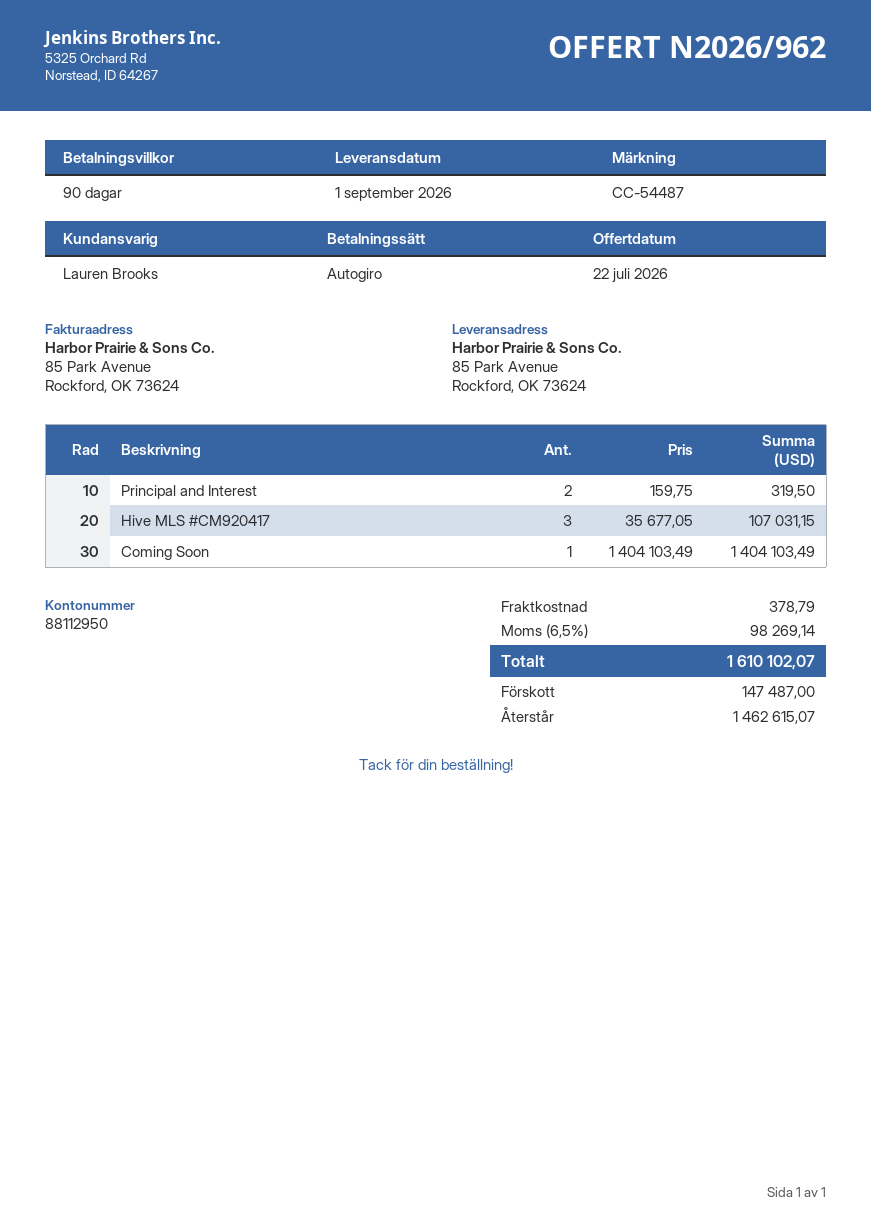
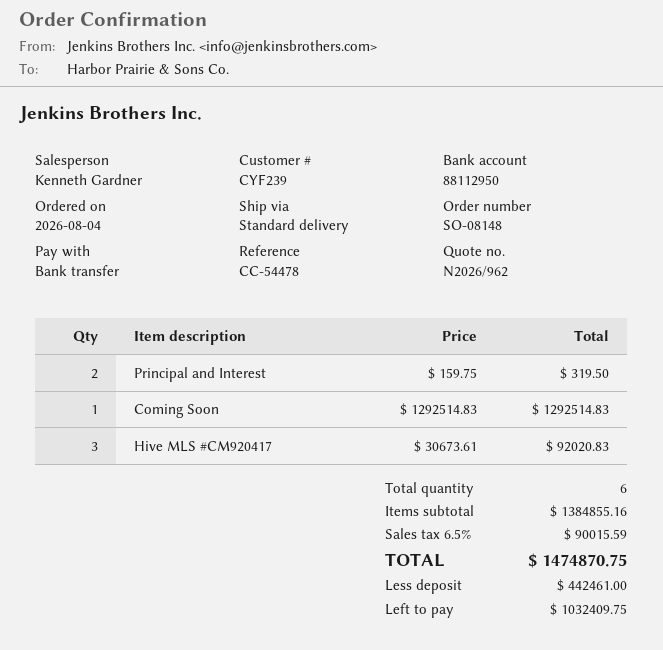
reference: CC-54487 -> CC-54478
sales rep: Lauren Brooks -> Kenneth Gardner
payment method: direct debit -> bank transfer
Hive MLS #CM920417: 3 x 35677.05 = 107031.15 -> 3 x 30673.61 = 92020.83
Coming Soon: 1 x 1404103.49 = 1404103.49 -> 1 x 1292514.83 = 1292514.83
shipping: 378.79 -> none
tax: 6.5% = 98269.14 -> 6.5% = 90015.59
total: 1610102.07 -> 1474870.75
deposit: 147487.00 -> 442461.00
balance: 1462615.07 -> 1032409.75

